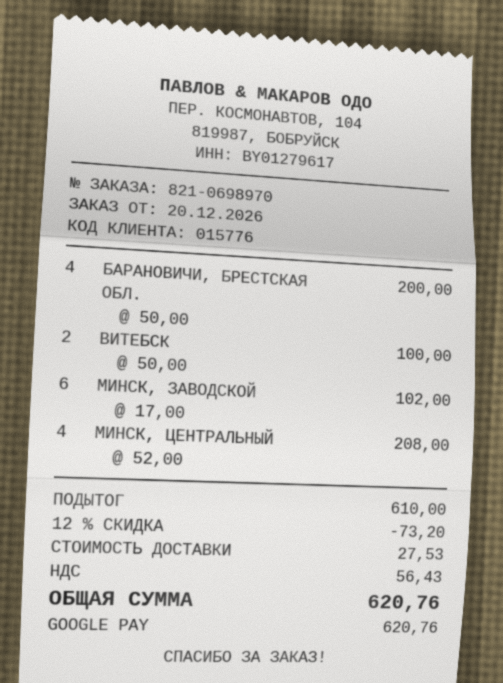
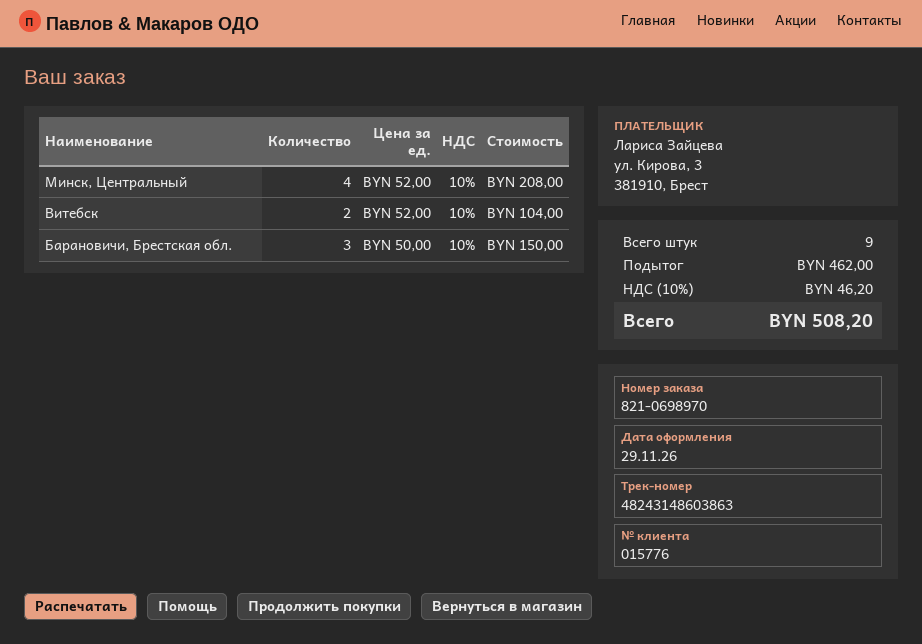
order date: 2026-12-20 -> 2026-11-29
БАРАНОВИЧИ, БРЕСТСКАЯ ОБЛ.: 4 x 50.00 = 200.00 -> 3 x 50.00 = 150.00
ВИТЕБСК: 2 x 50.00 = 100.00 -> 2 x 52.00 = 104.00
МИНСК, ЗАВОДСКОЙ: 6 x 17.00 = 102.00 -> none
subtotal: 610.00 -> 462.00
discount: 12% = 73.20 -> none
shipping: 27.53 -> none
tax: 56.43 -> 46.20
total: 620.76 -> 508.20

